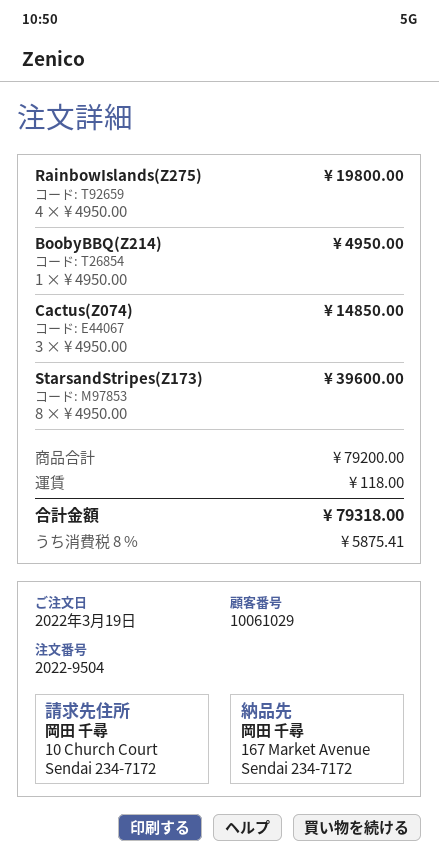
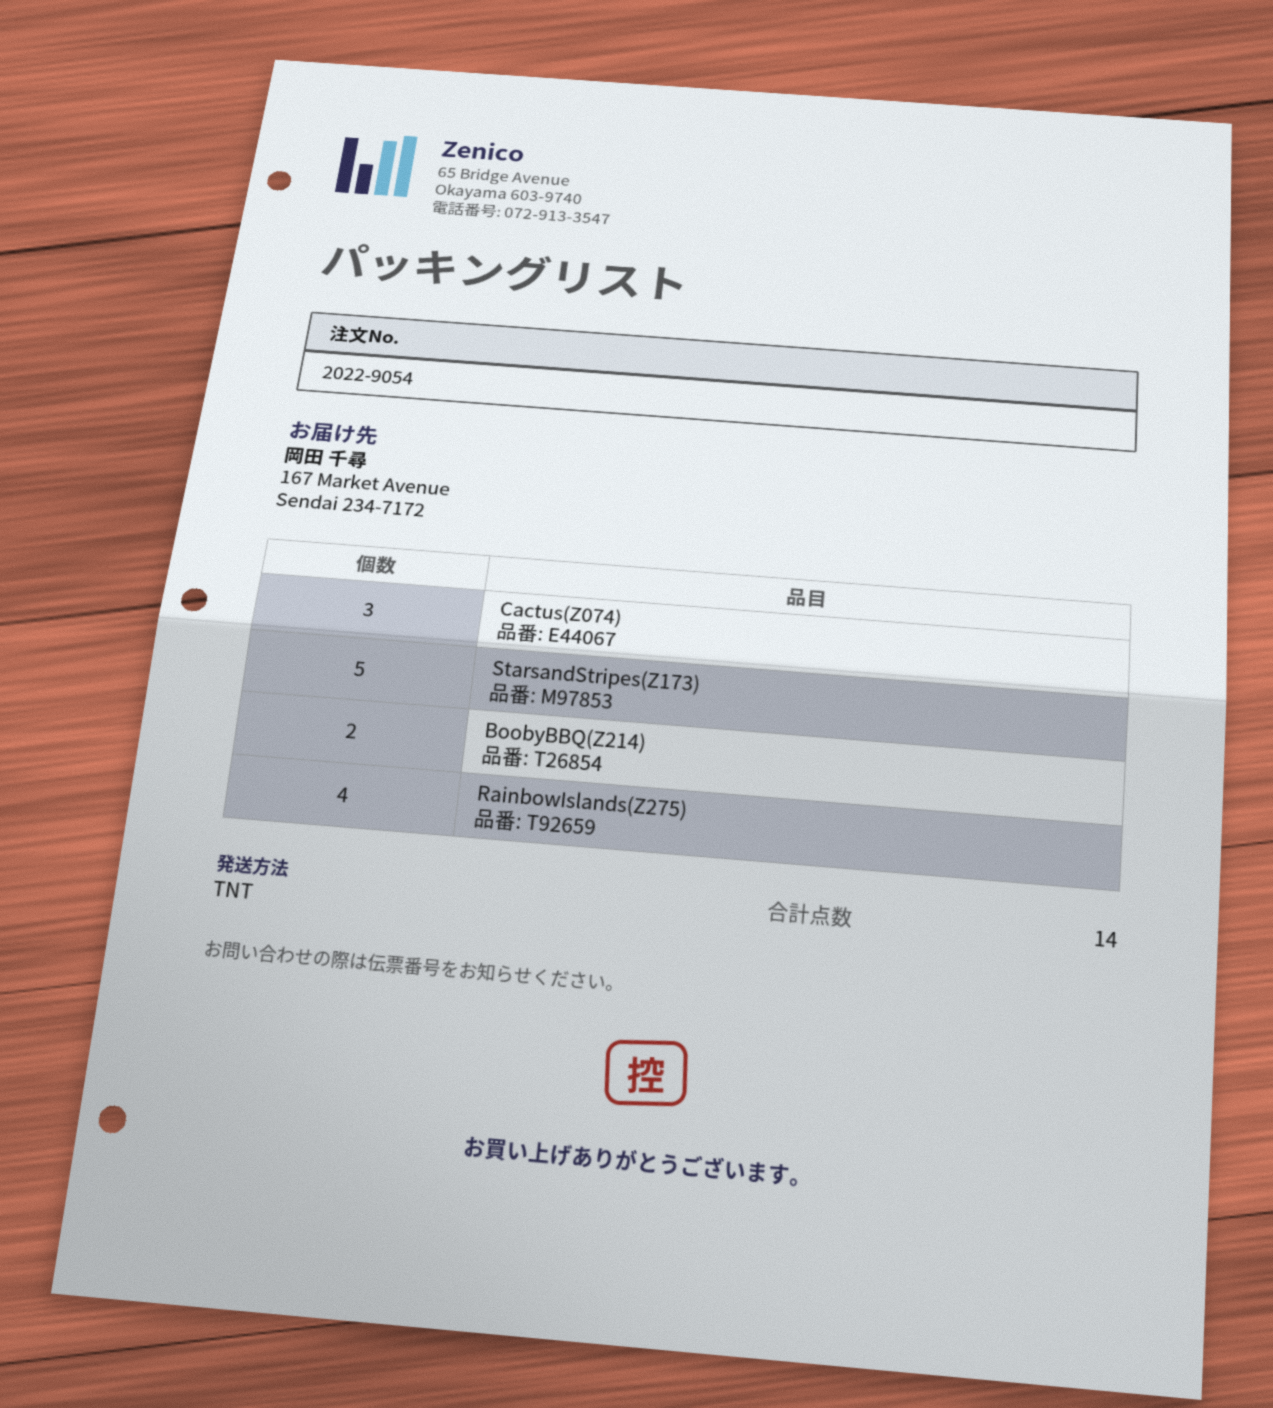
order number: 2022-9504 -> 2022-9054
BoobyBBQ(Z214): 1 -> 2
StarsandStripes(Z173): 8 -> 5

